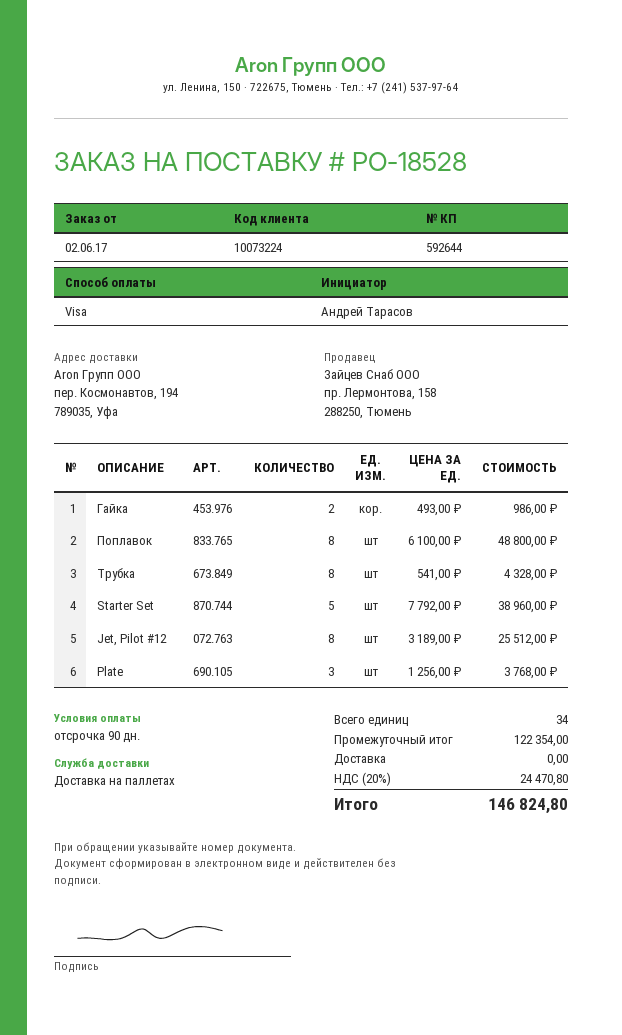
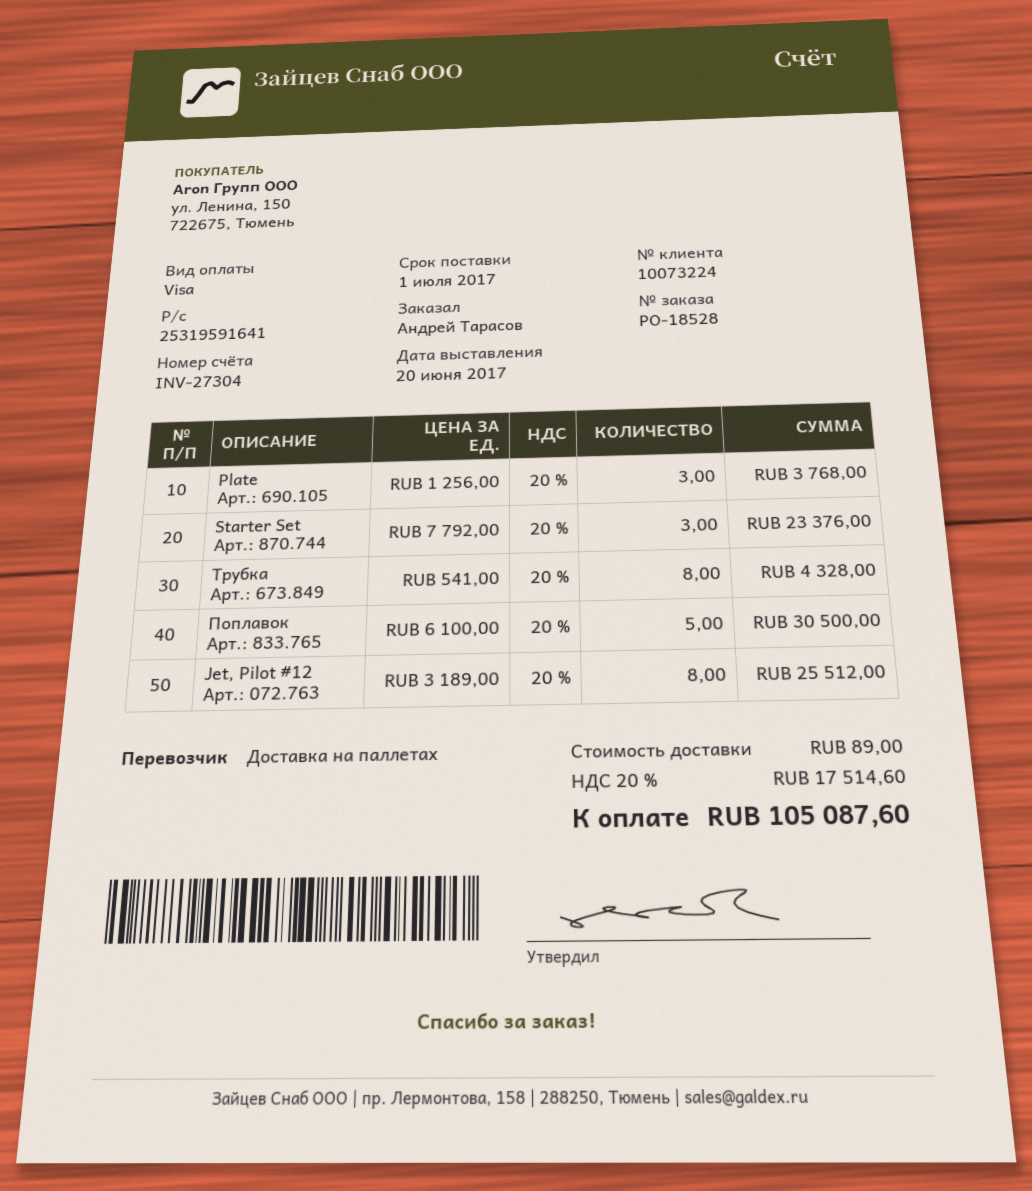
Гайка: 2 x 493.00 = 986.00 -> none
Поплавок: 8 x 6100.00 = 48800.00 -> 5 x 6100.00 = 30500.00
Starter Set: 5 x 7792.00 = 38960.00 -> 3 x 7792.00 = 23376.00
shipping: 0.00 -> 89.00
tax: 20% = 24470.80 -> 20% = 17514.60
total: 146824.80 -> 105087.60

